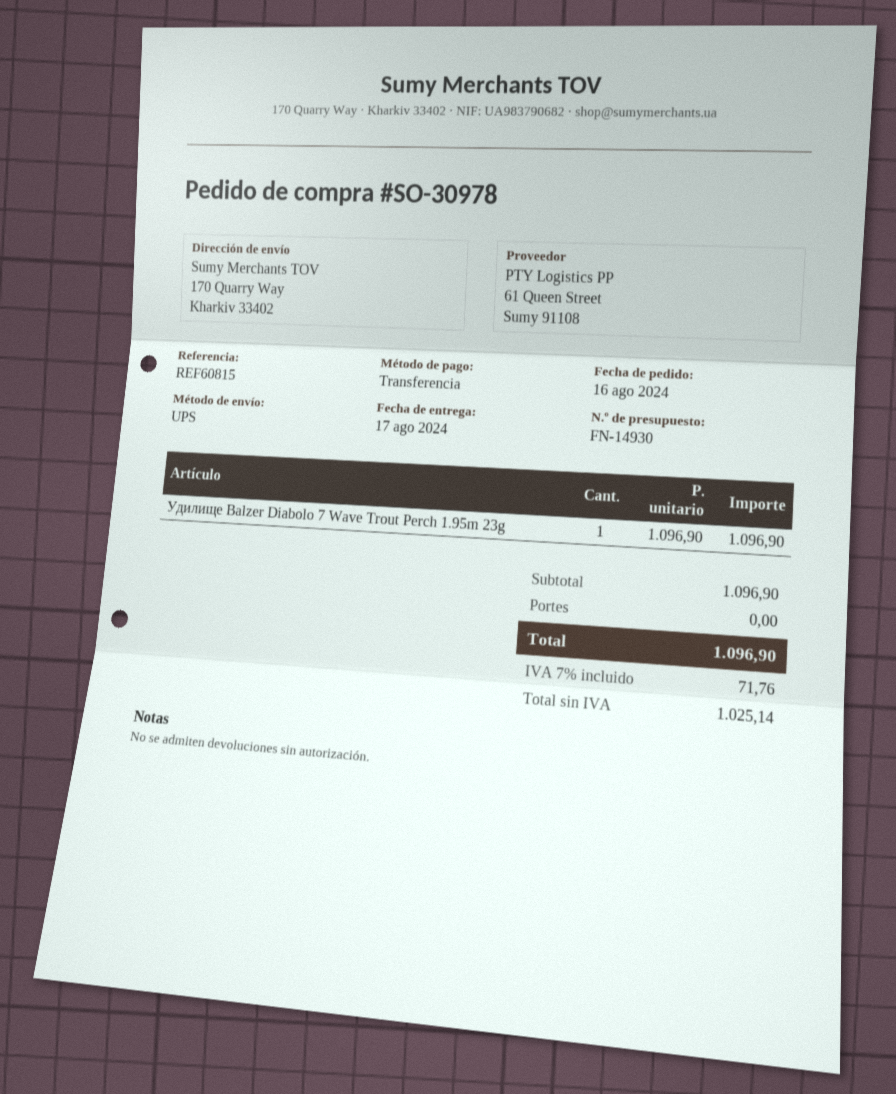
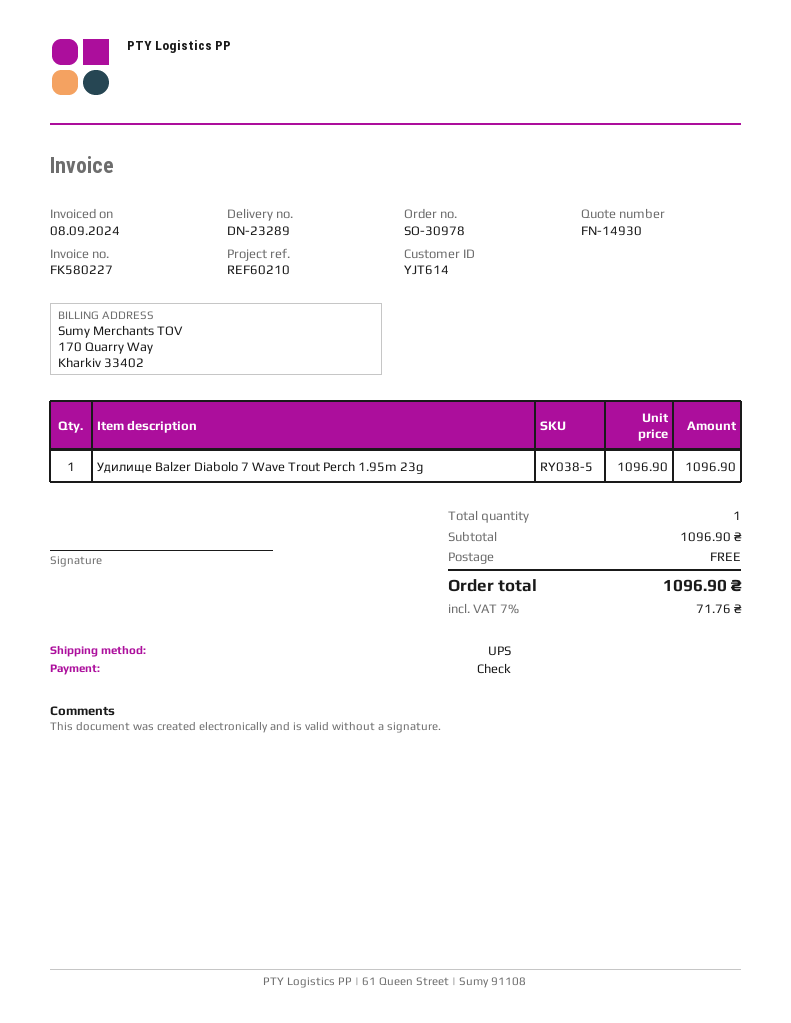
reference: REF60815 -> REF60210
payment method: bank transfer -> cheque

